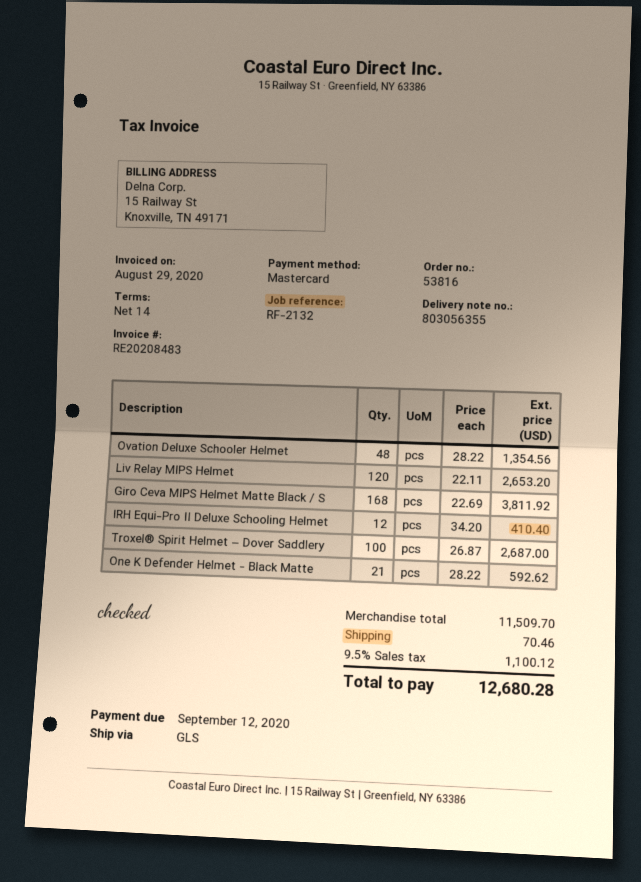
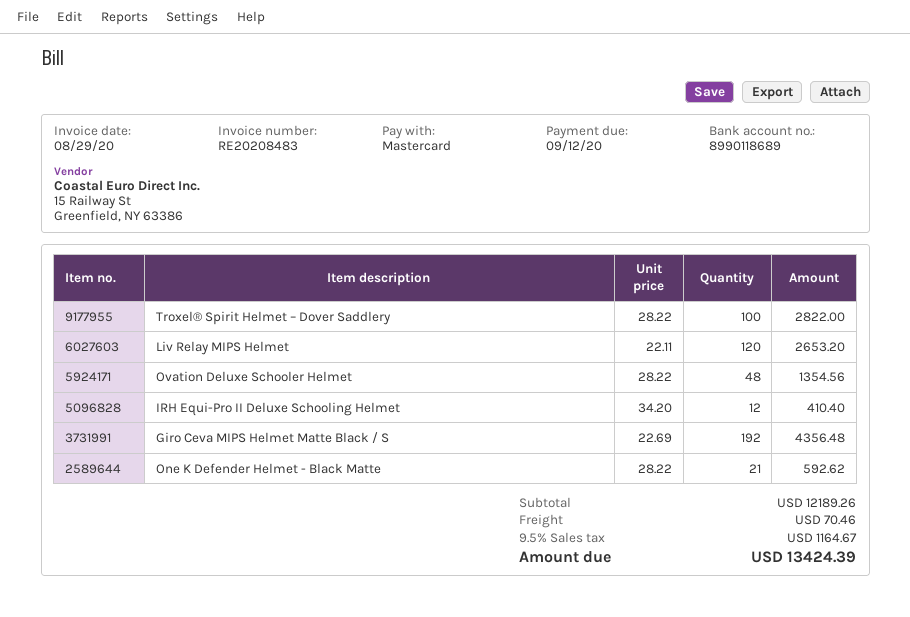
Giro Ceva MIPS Helmet Matte Black / S: 168 x 22.69 = 3811.92 -> 192 x 22.69 = 4356.48
Troxel® Spirit Helmet – Dover Saddlery: 100 x 26.87 = 2687.00 -> 100 x 28.22 = 2822.00
subtotal: 11509.70 -> 12189.26
tax: 9.5% = 1100.12 -> 9.5% = 1164.67
total: 12680.28 -> 13424.39

